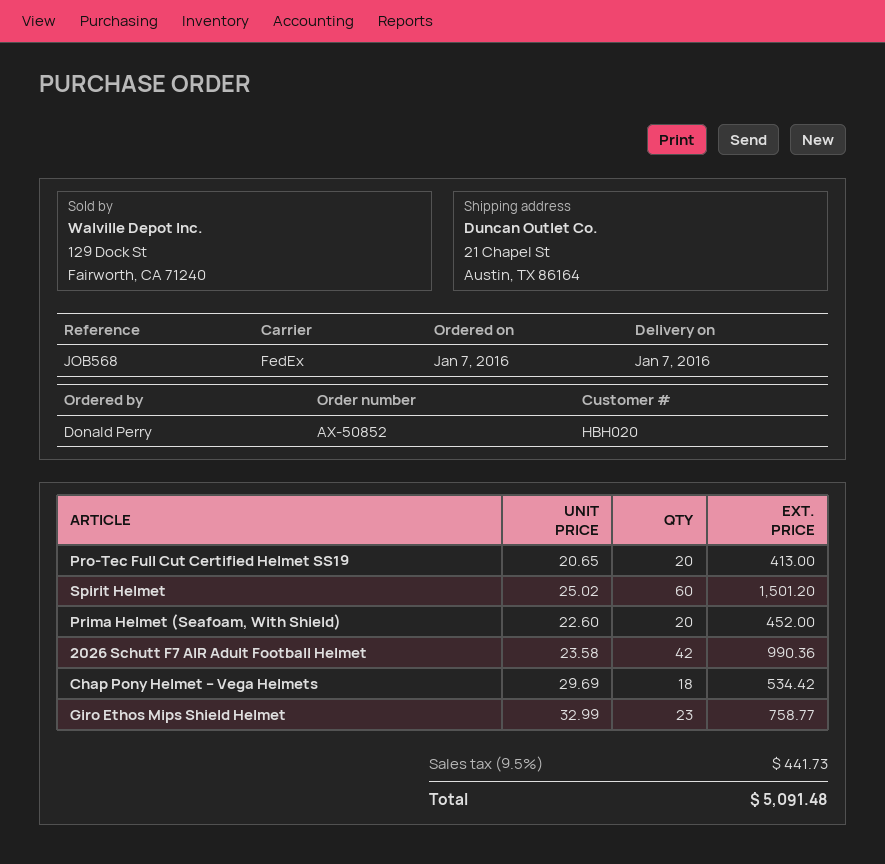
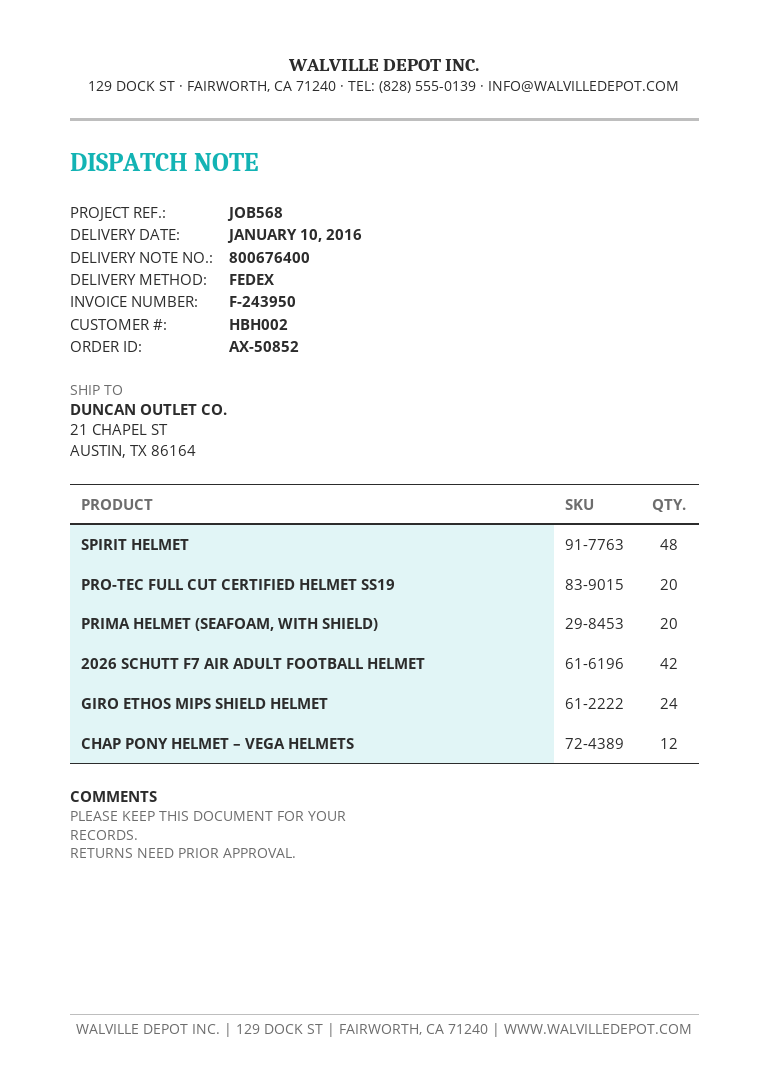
delivery date: 2016-01-07 -> 2016-01-10
customer number: HBH020 -> HBH002
Spirit Helmet: 60 -> 48
Chap Pony Helmet – Vega Helmets: 18 -> 12
Giro Ethos Mips Shield Helmet: 23 -> 24

